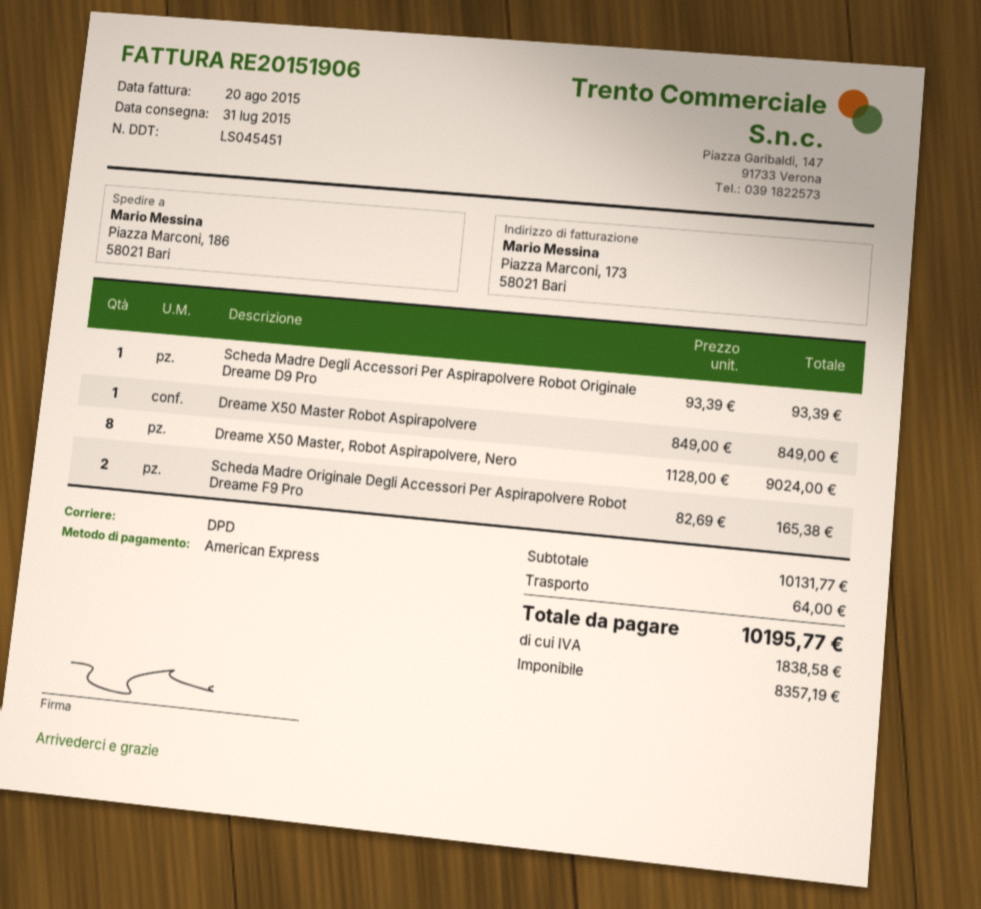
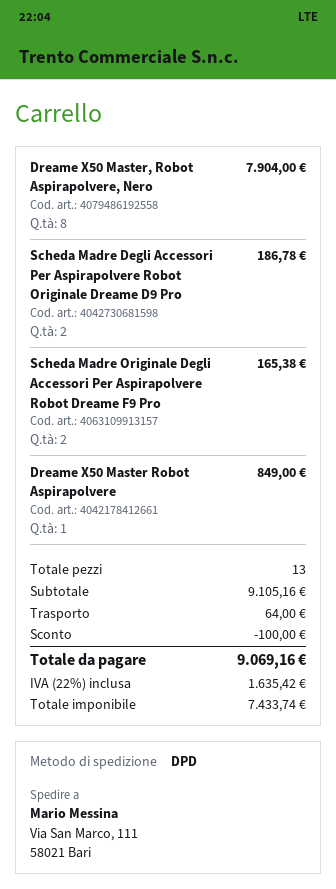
ship to: Piazza Marconi, 186, 58021 Bari -> Via San Marco, 111, 58021 Bari
Scheda Madre Degli Accessori Per Aspirapolvere Robot Originale Dreame D9 Pro: 1 for 93.39 -> 2 for 186.78
Dreame X50 Master, Robot Aspirapolvere, Nero: 8 for 9024.00 -> 8 for 7904.00
subtotal: 10131.77 -> 9105.16
discount: none -> 100.00
net: 8357.19 -> 7433.74
tax: 1838.58 -> 1635.42
total: 10195.77 -> 9069.16

